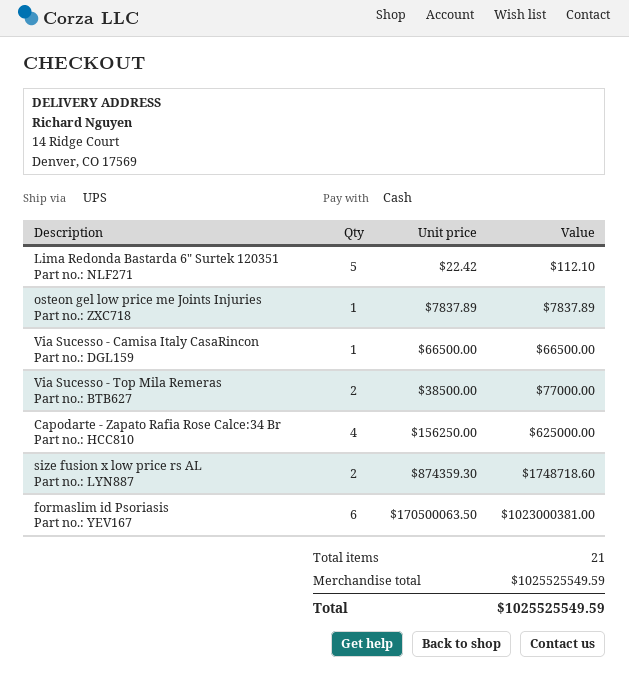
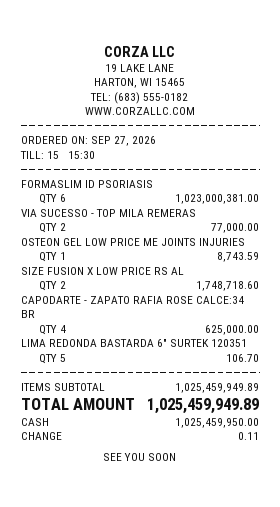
Lima Redonda Bastarda 6" Surtek 120351: 5 for 112.10 -> 5 for 106.70
osteon gel low price me Joints Injuries: 1 for 7837.89 -> 1 for 8743.59
Via Sucesso - Camisa Italy CasaRincon: 1 for 66500.00 -> none
subtotal: 1025525549.59 -> 1025459949.89
total: 1025525549.59 -> 1025459949.89

